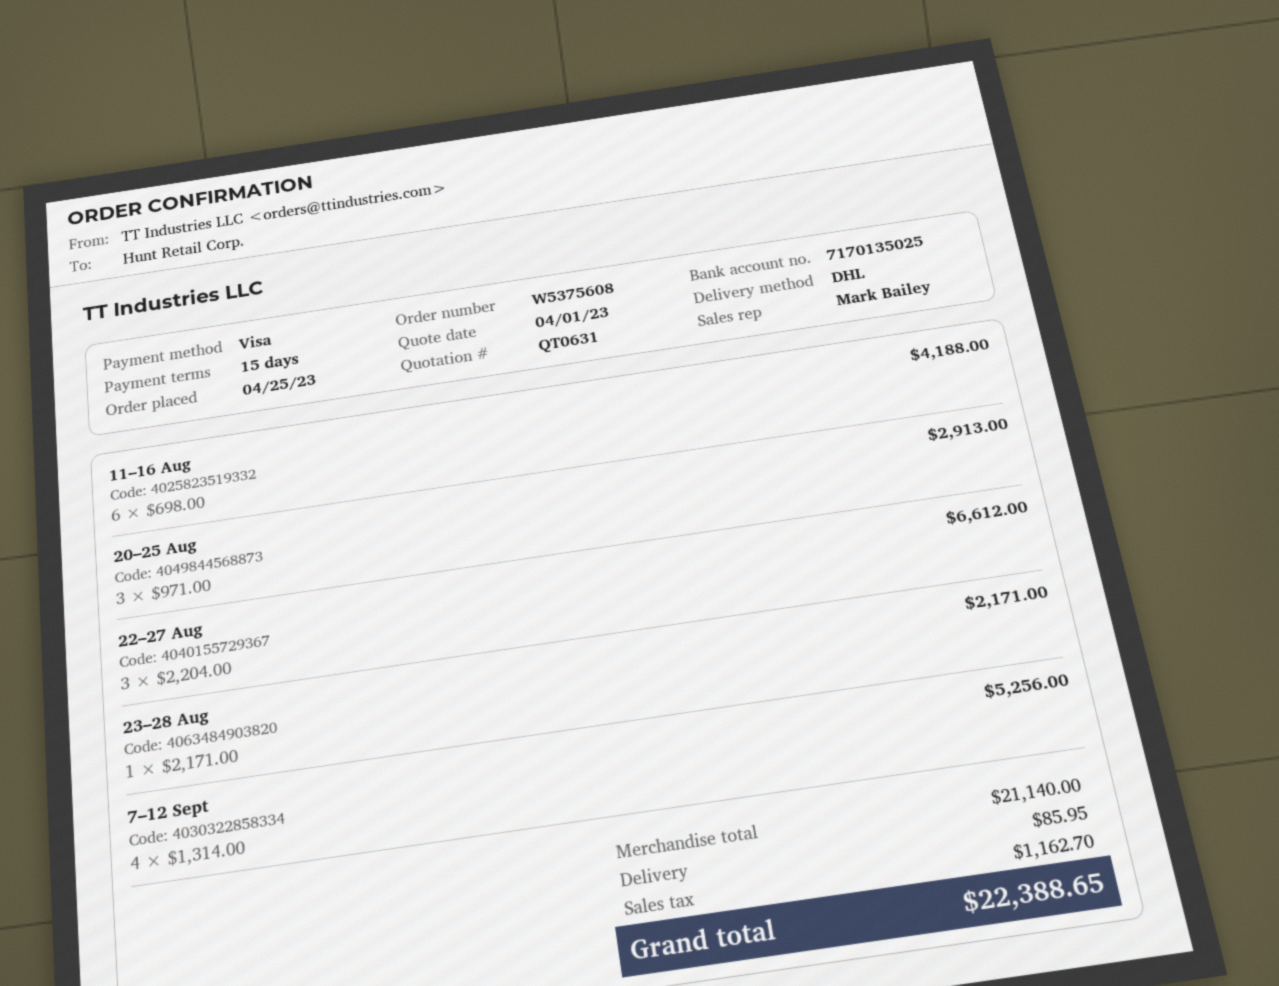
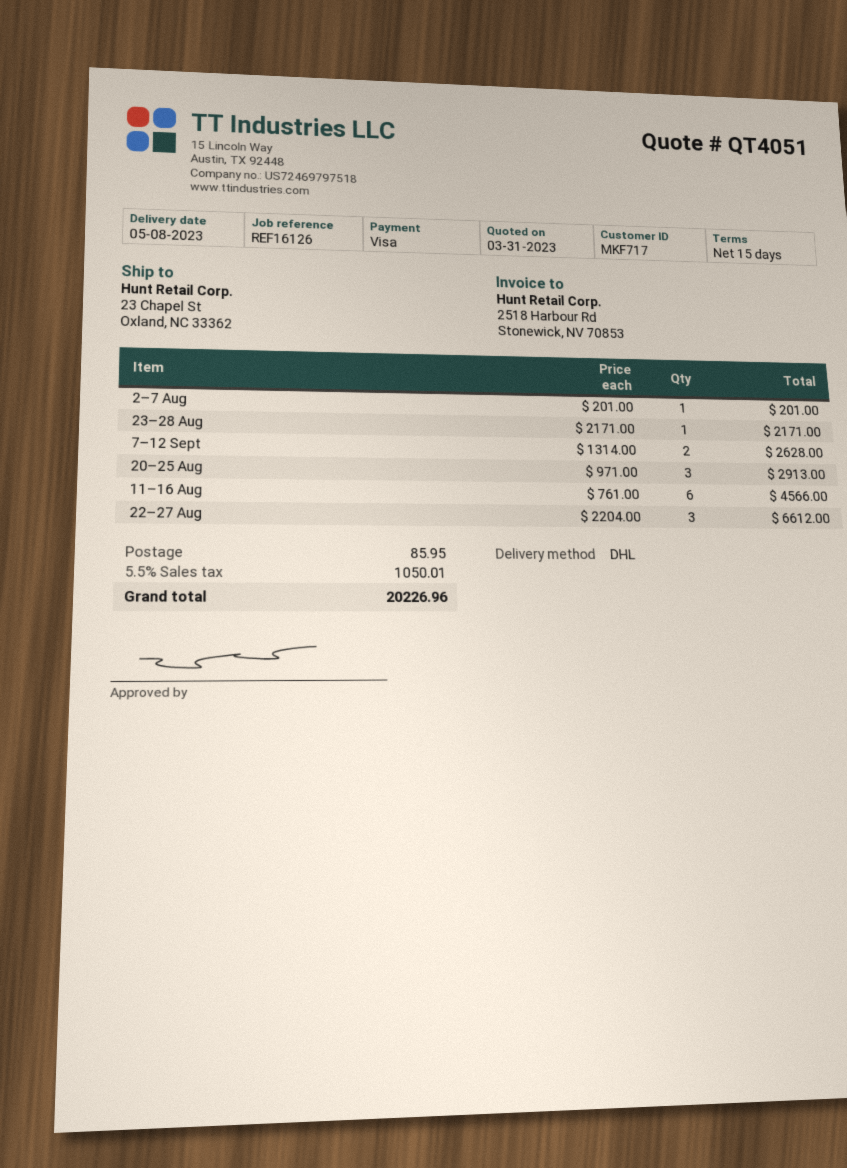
quote number: QT0631 -> QT4051
quote date: 2023-04-01 -> 2023-03-31
11–16 Aug: 6 x 698.00 = 4188.00 -> 6 x 761.00 = 4566.00
7–12 Sept: 4 x 1314.00 = 5256.00 -> 2 x 1314.00 = 2628.00
2–7 Aug: none -> 1 x 201.00 = 201.00
tax: 1162.70 -> 1050.01
total: 22388.65 -> 20226.96

